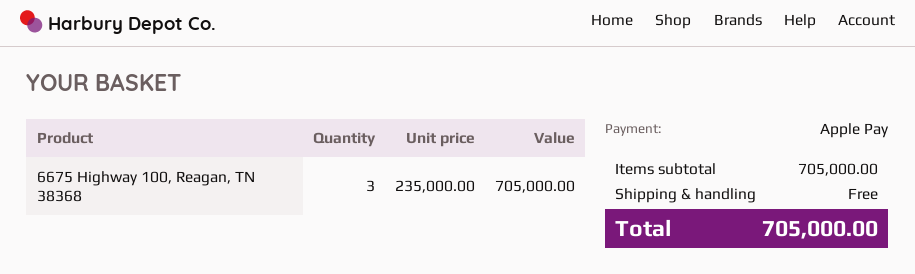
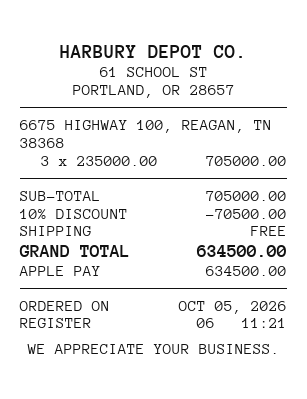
discount: none -> 10% = 70500.00
total: 705000.00 -> 634500.00

